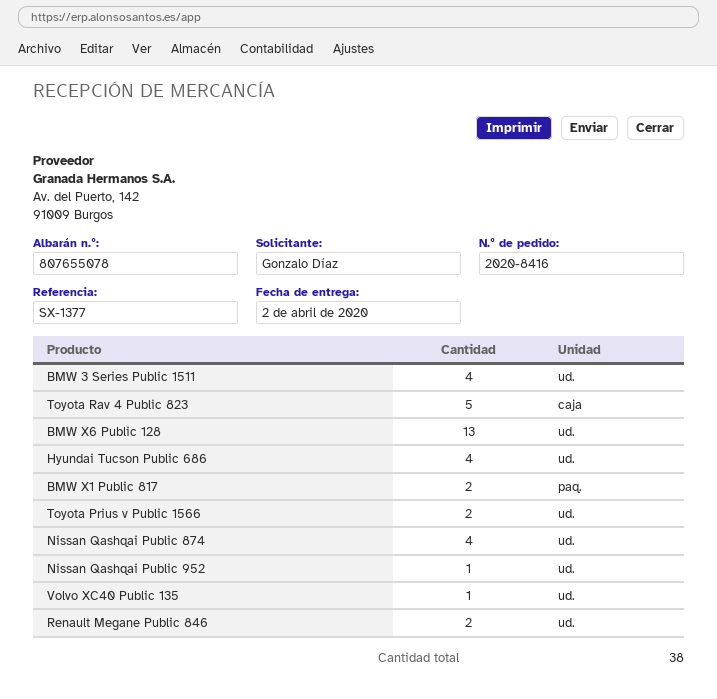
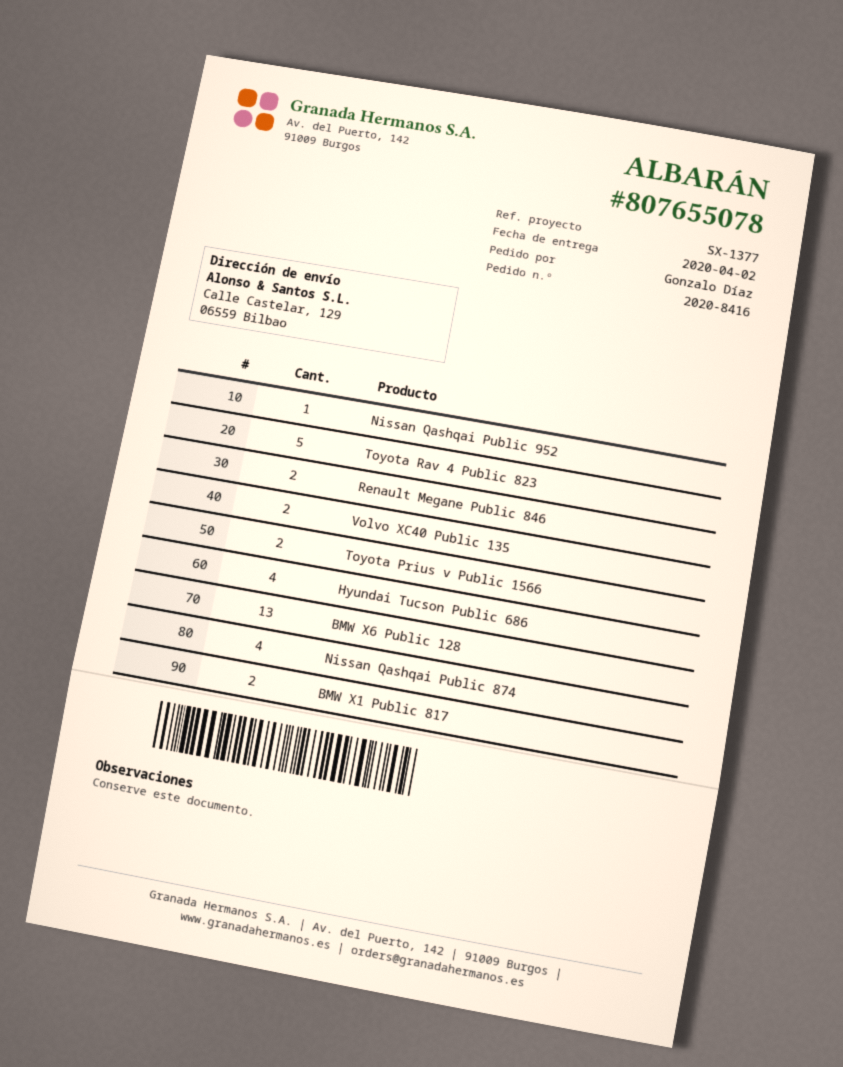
BMW 3 Series Public 1511: 4 -> none
Volvo XC40 Public 135: 1 -> 2

